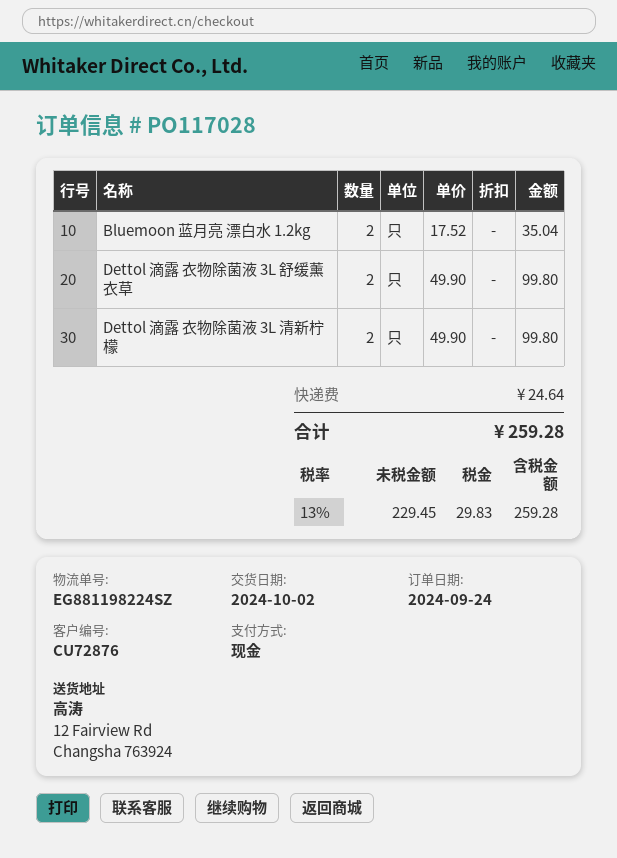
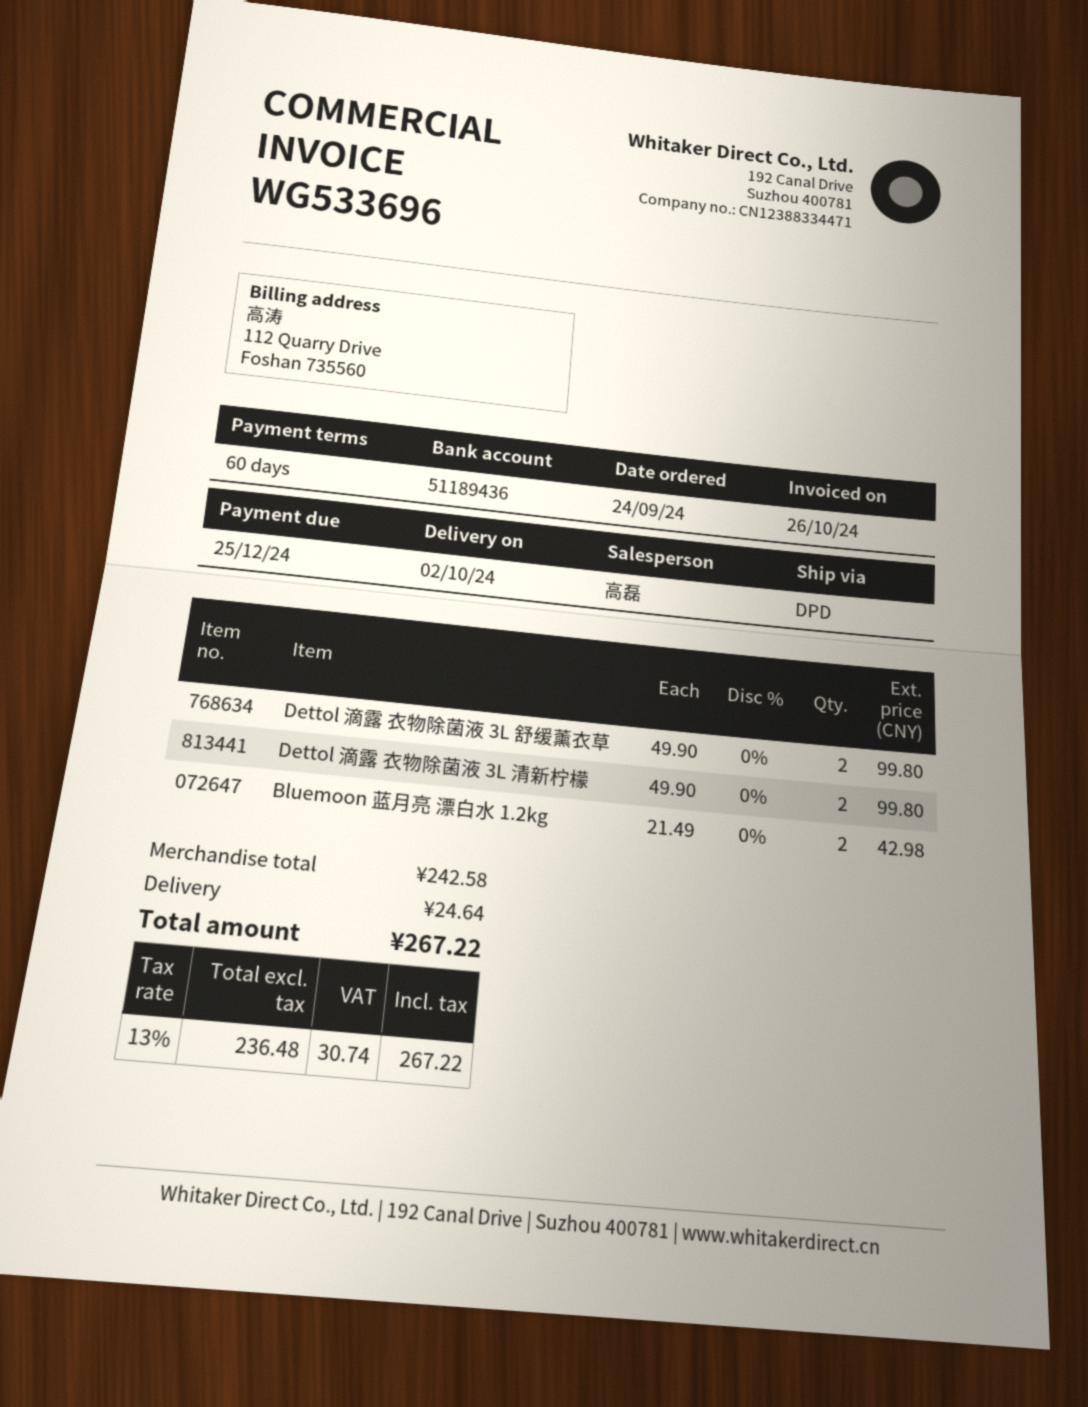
Bluemoon 蓝月亮 漂白水 1.2kg: 2 x 17.52 = 35.04 -> 2 x 21.49 = 42.98
net: 229.45 -> 236.48
tax: 13% = 29.83 -> 13% = 30.74
total: 259.28 -> 267.22

